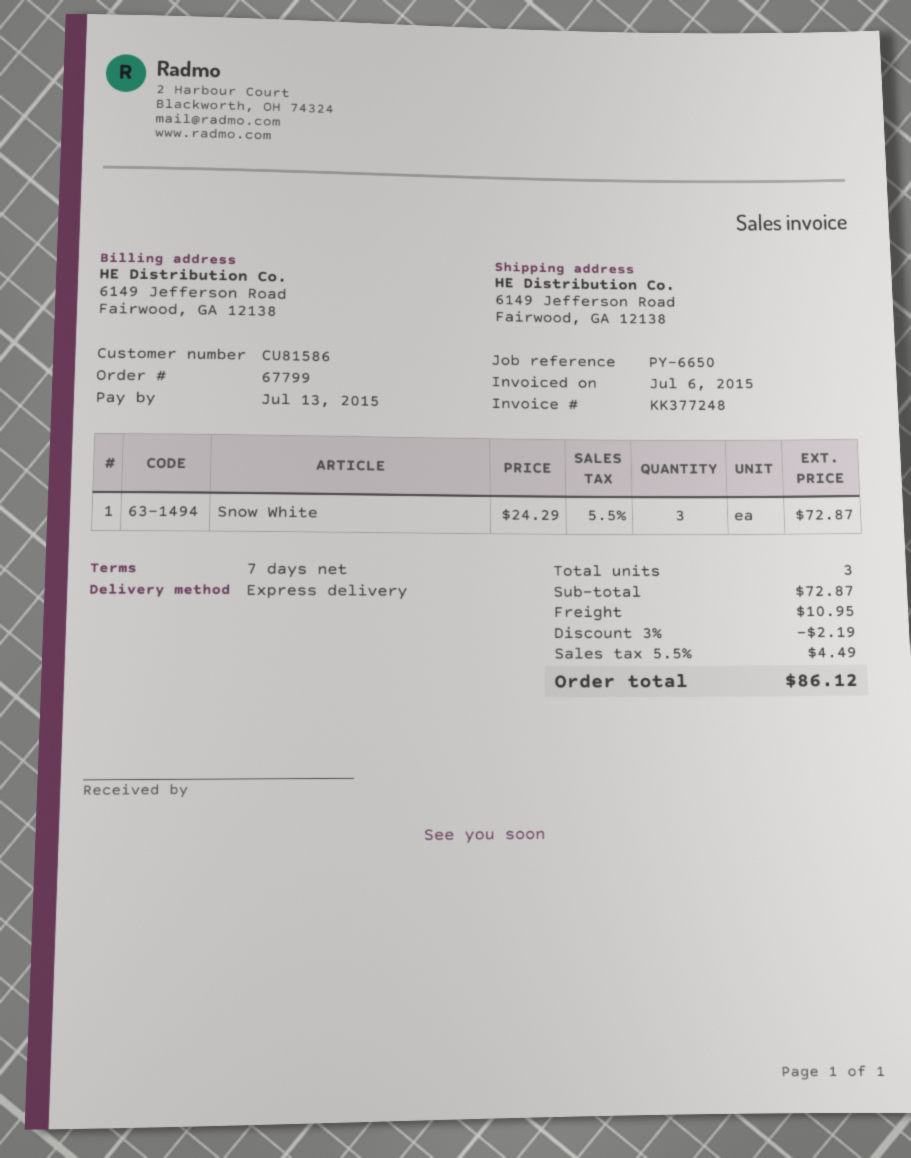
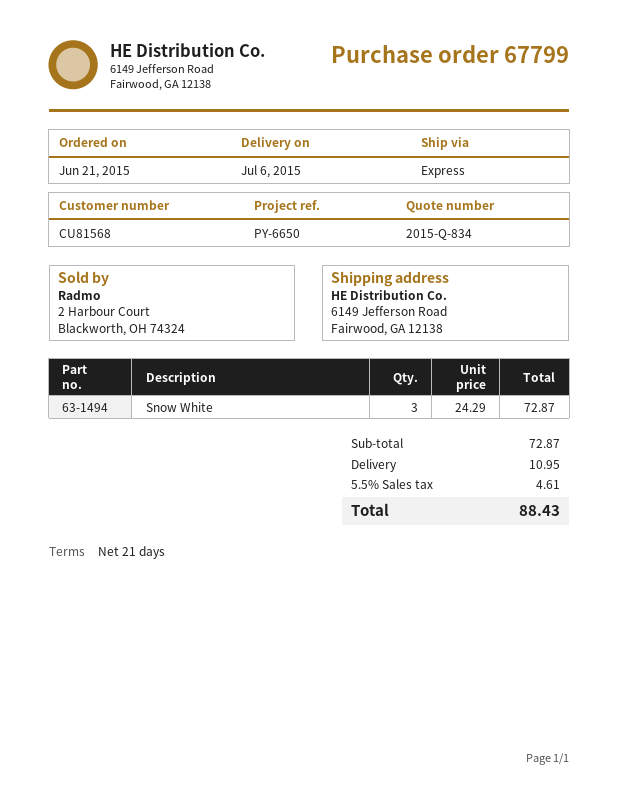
payment terms: 7 days -> 21 days
customer number: CU81586 -> CU81568
discount: 3% = 2.19 -> none
tax: 5.5% = 4.49 -> 5.5% = 4.61
total: 86.12 -> 88.43

